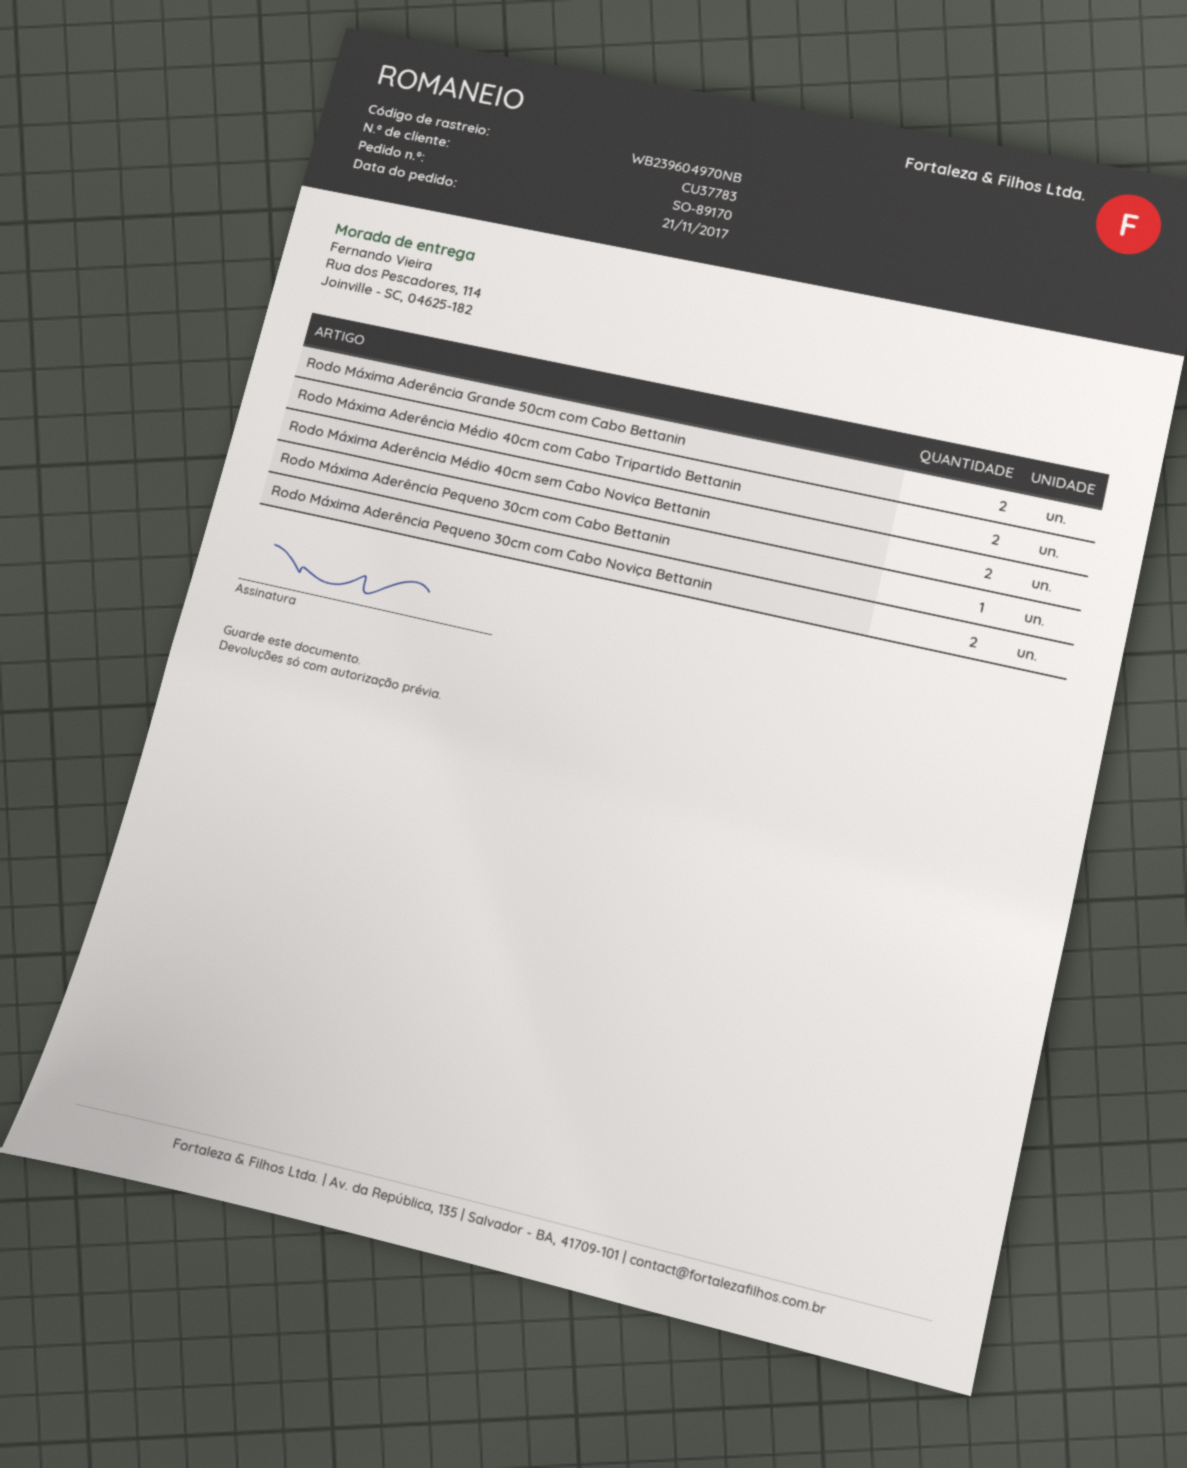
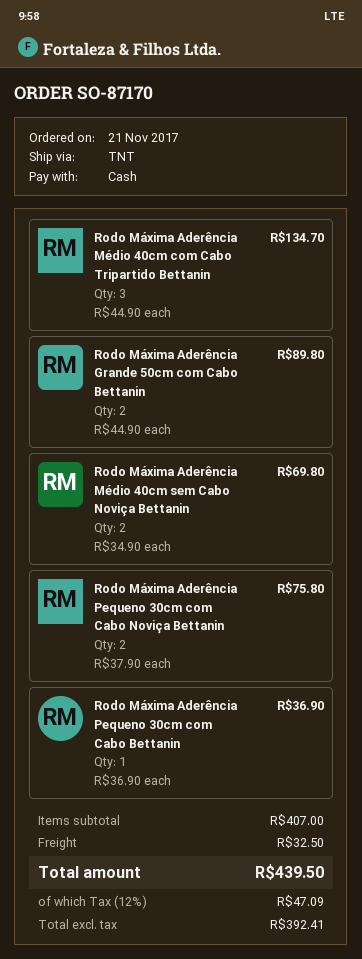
order number: SO-89170 -> SO-87170
Rodo Máxima Aderência Médio 40cm com Cabo Tripartido Bettanin: 2 -> 3

